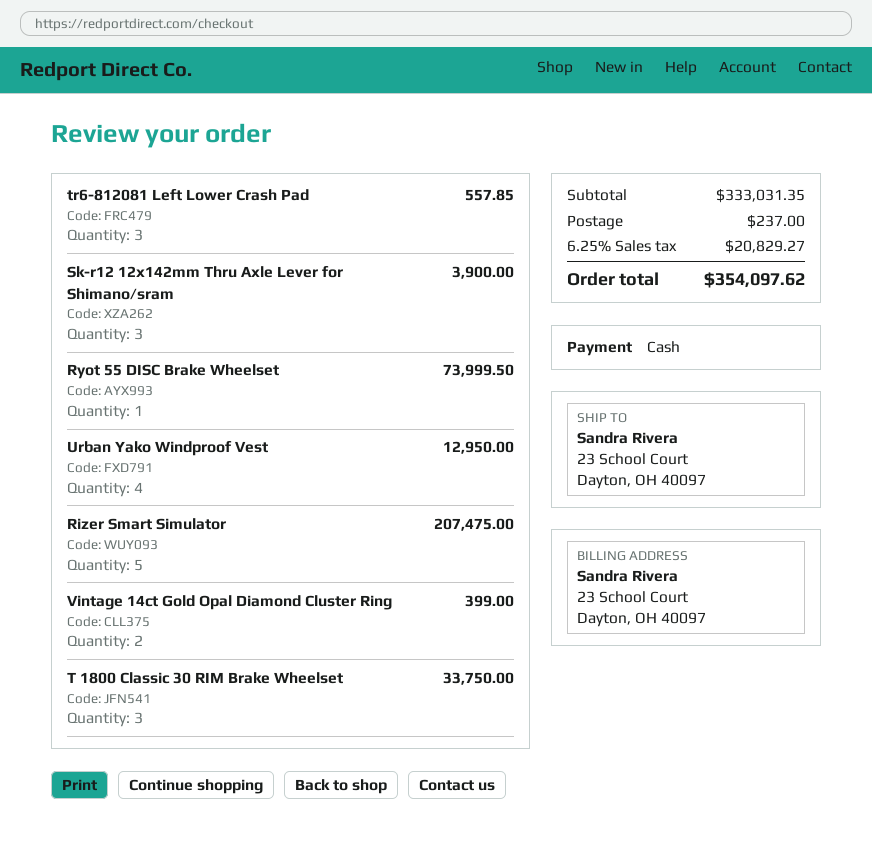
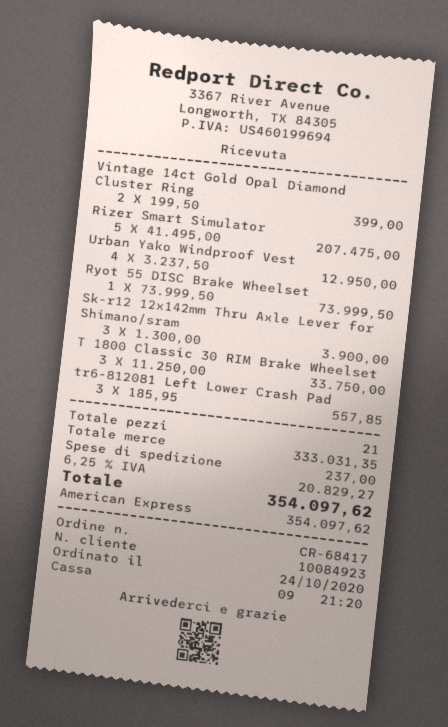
payment method: cash -> American Express

